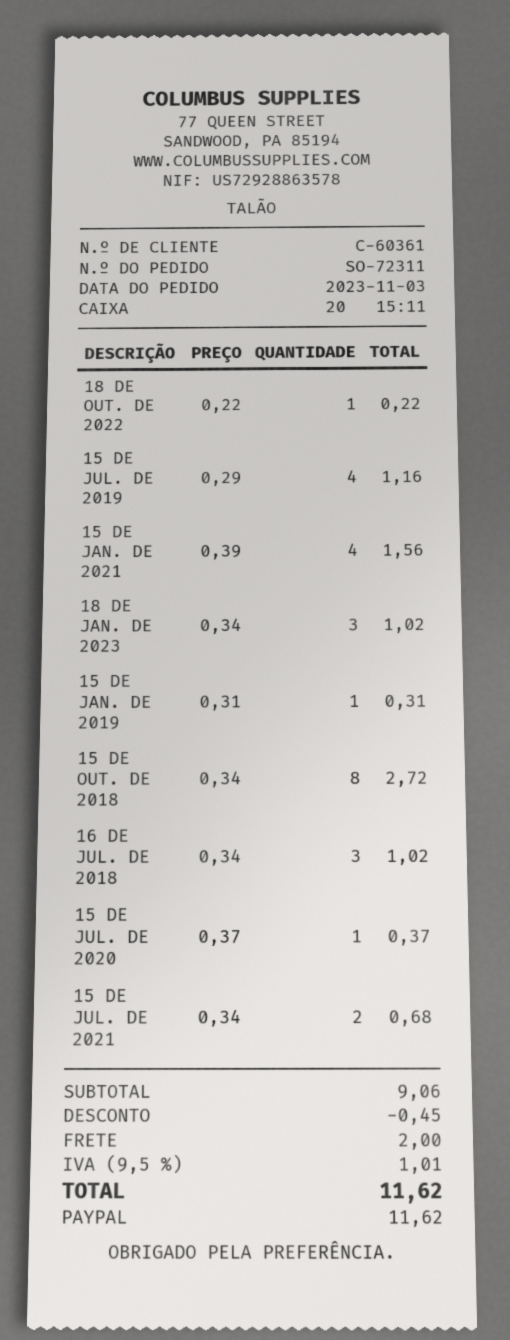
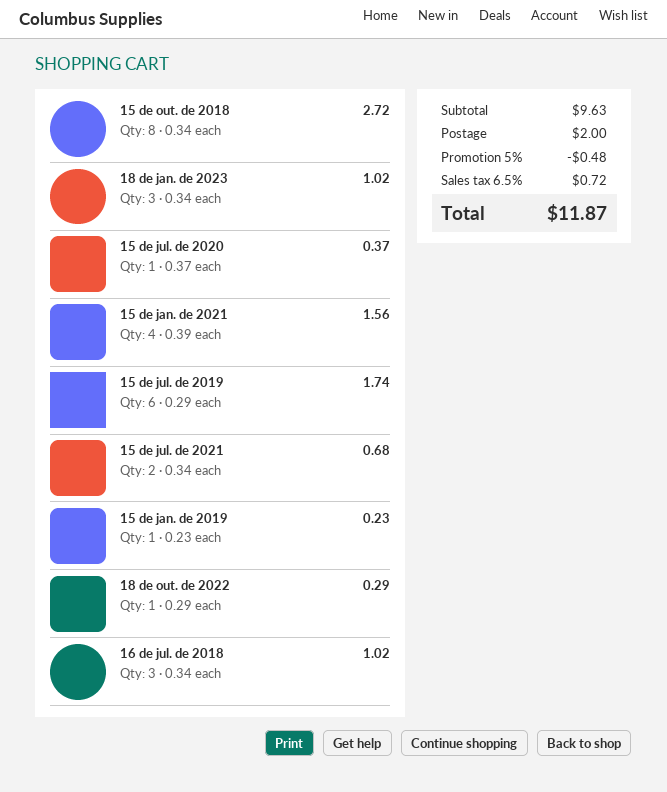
18 DE OUT. DE 2022: 1 x 0.22 = 0.22 -> 1 x 0.29 = 0.29
15 DE JUL. DE 2019: 4 x 0.29 = 1.16 -> 6 x 0.29 = 1.74
15 DE JAN. DE 2019: 1 x 0.31 = 0.31 -> 1 x 0.23 = 0.23
subtotal: 9.06 -> 9.63
discount: 0.45 -> 0.48
tax: 9.5% = 1.01 -> 6.5% = 0.72
total: 11.62 -> 11.87

